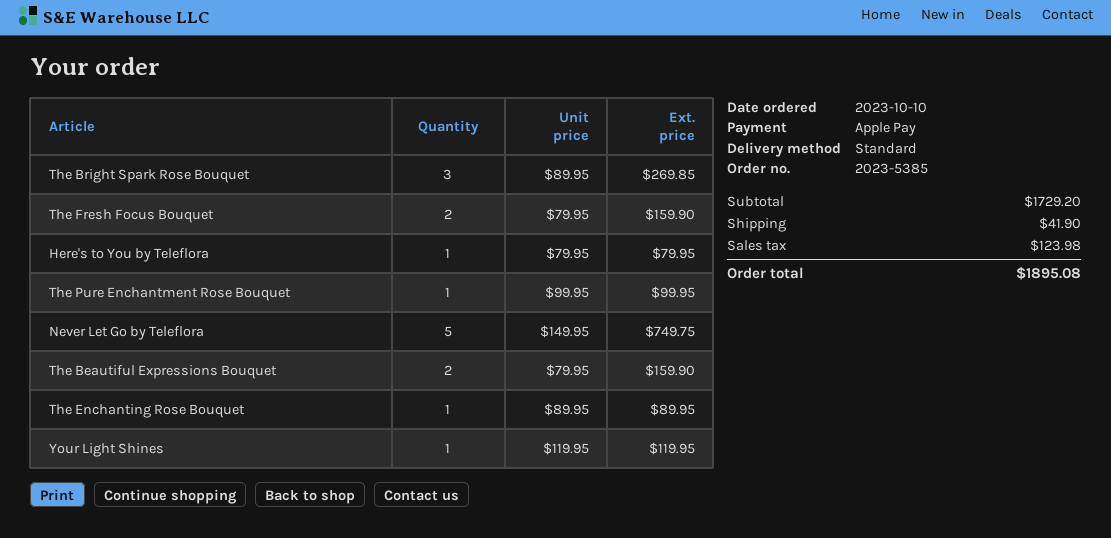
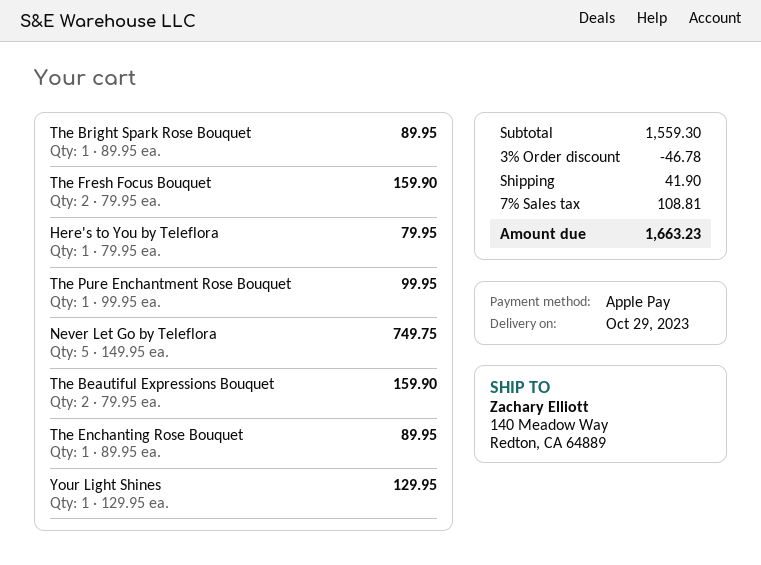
The Bright Spark Rose Bouquet: 3 x 89.95 = 269.85 -> 1 x 89.95 = 89.95
Your Light Shines: 1 x 119.95 = 119.95 -> 1 x 129.95 = 129.95
subtotal: 1729.20 -> 1559.30
discount: none -> 3% = 46.78
tax: 123.98 -> 108.81
total: 1895.08 -> 1663.23

